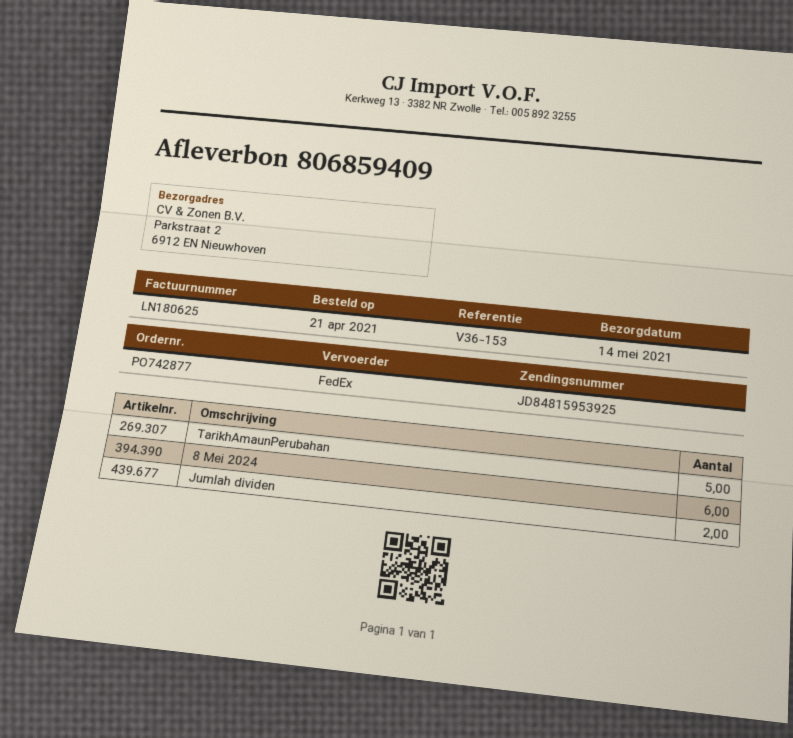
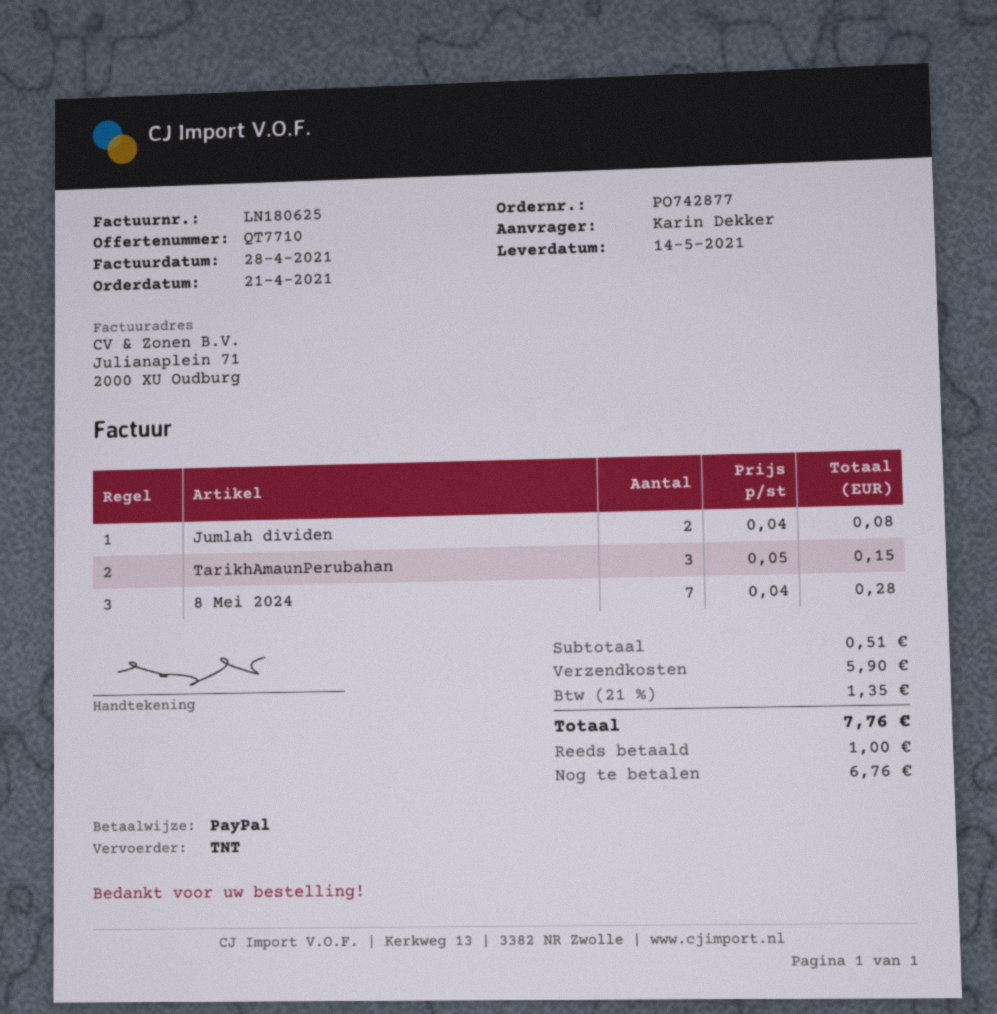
shipping method: FedEx -> TNT
TarikhAmaunPerubahan: 5 -> 3
8 Mei 2024: 6 -> 7

